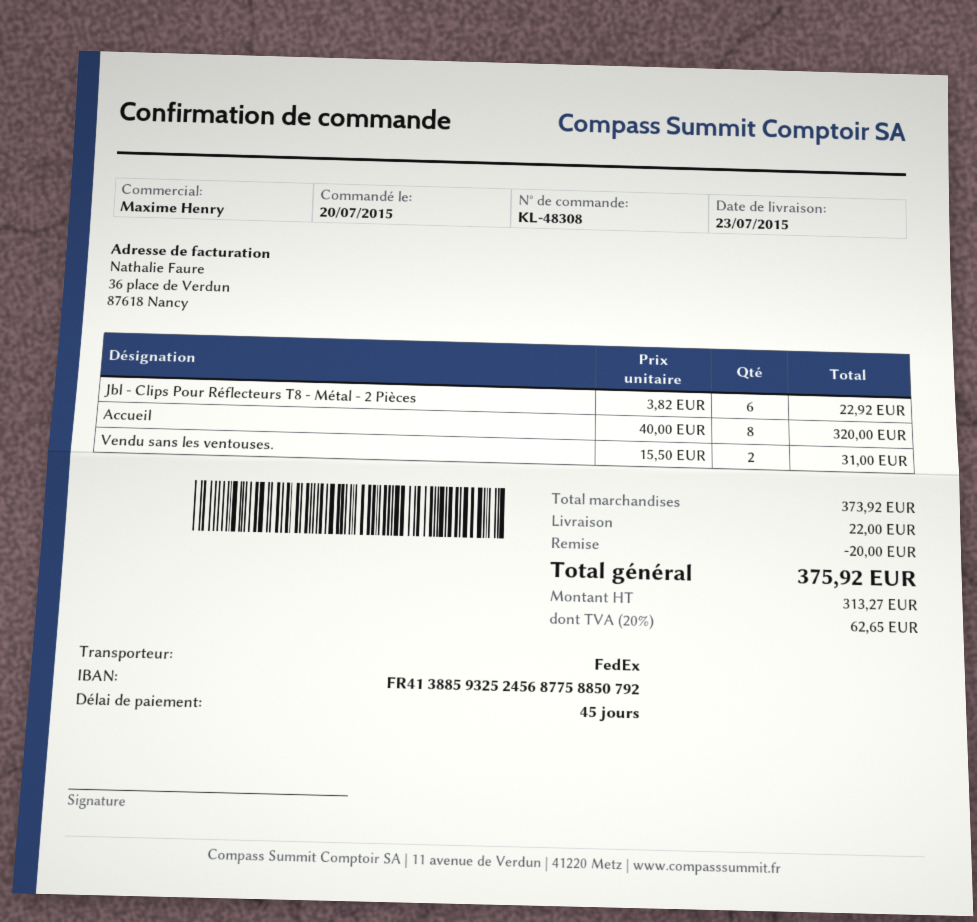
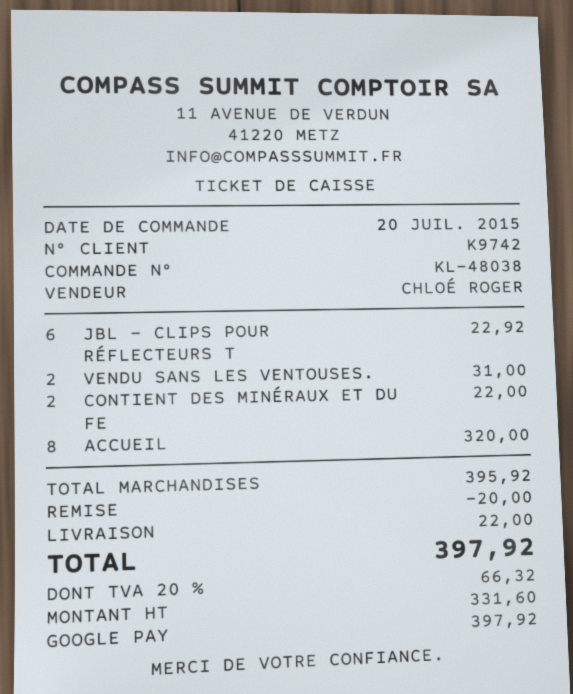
order number: KL-48308 -> KL-48038
sales rep: Maxime Henry -> CHLOÉ ROGER
CONTIENT DES MINÉRAUX ET DU FE: none -> 2 for 22.00
subtotal: 373.92 -> 395.92
net: 313.27 -> 331.60
tax: 20% = 62.65 -> 20% = 66.32
total: 375.92 -> 397.92

